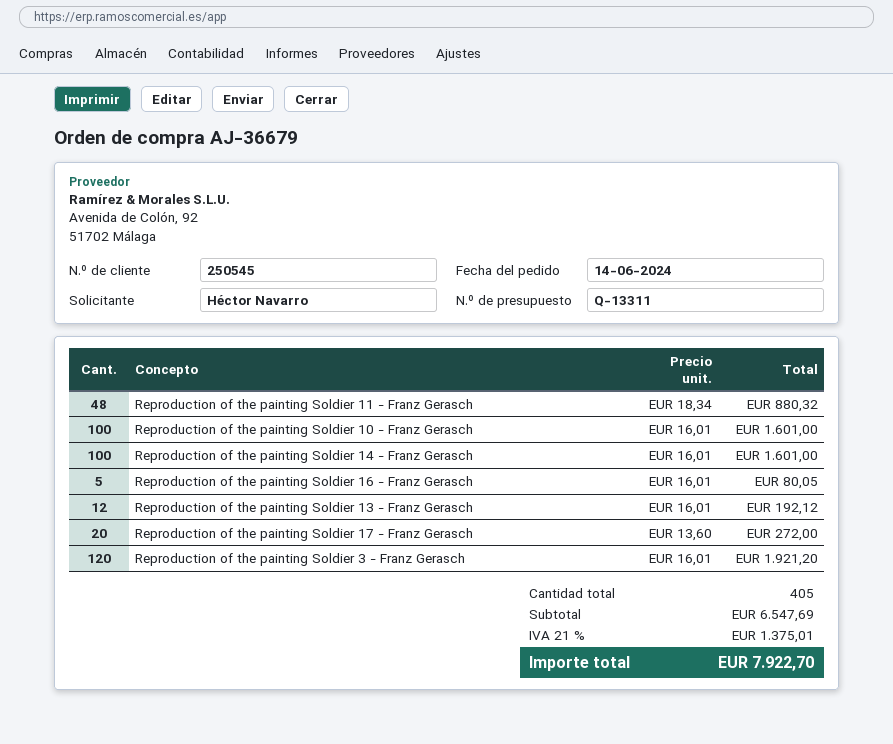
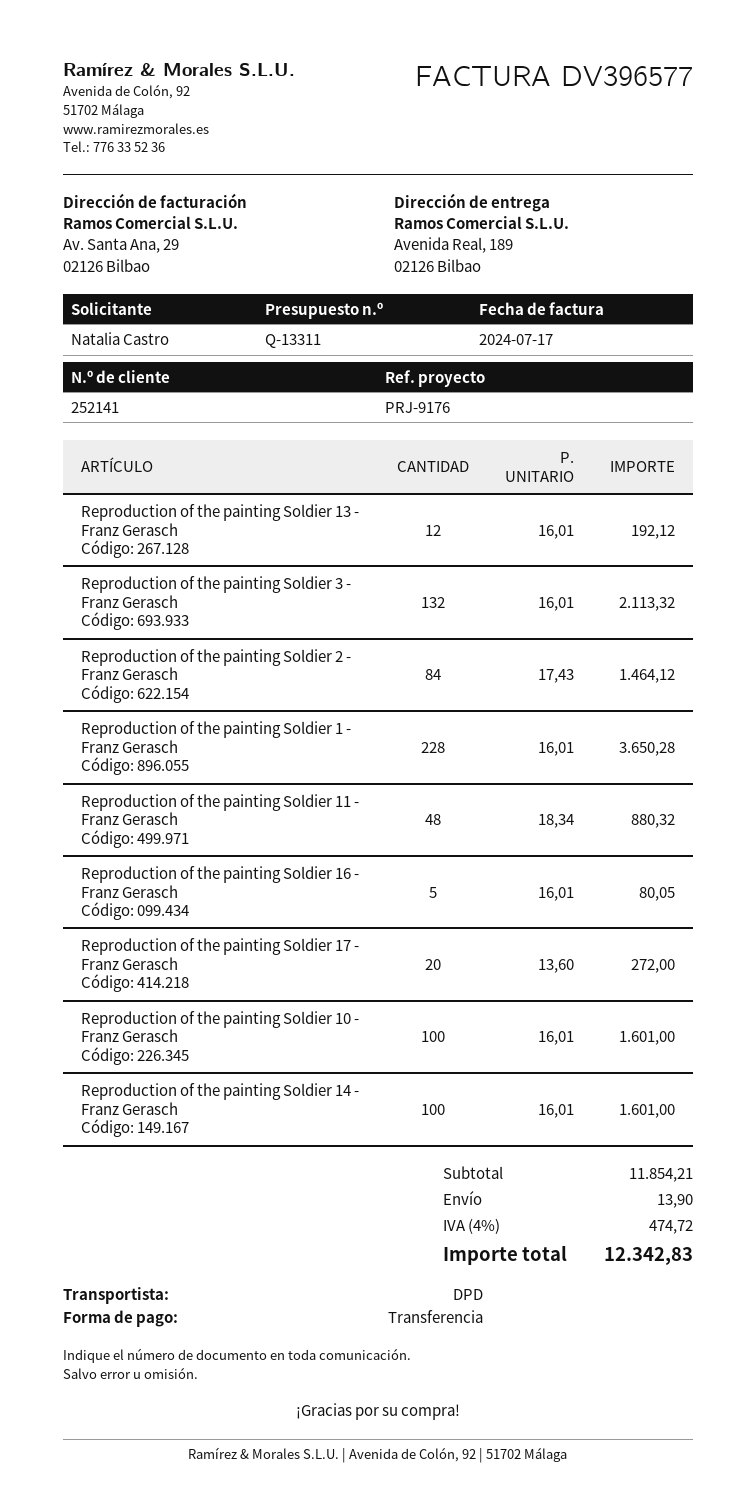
customer number: 250545 -> 252141
ordered by: Héctor Navarro -> Natalia Castro
Reproduction of the painting Soldier 3 - Franz Gerasch: 120 x 16.01 = 1921.20 -> 132 x 16.01 = 2113.32
Reproduction of the painting Soldier 2 - Franz Gerasch: none -> 84 x 17.43 = 1464.12
Reproduction of the painting Soldier 1 - Franz Gerasch: none -> 228 x 16.01 = 3650.28
subtotal: 6547.69 -> 11854.21
shipping: none -> 13.90
tax: 21% = 1375.01 -> 4% = 474.72
total: 7922.70 -> 12342.83

